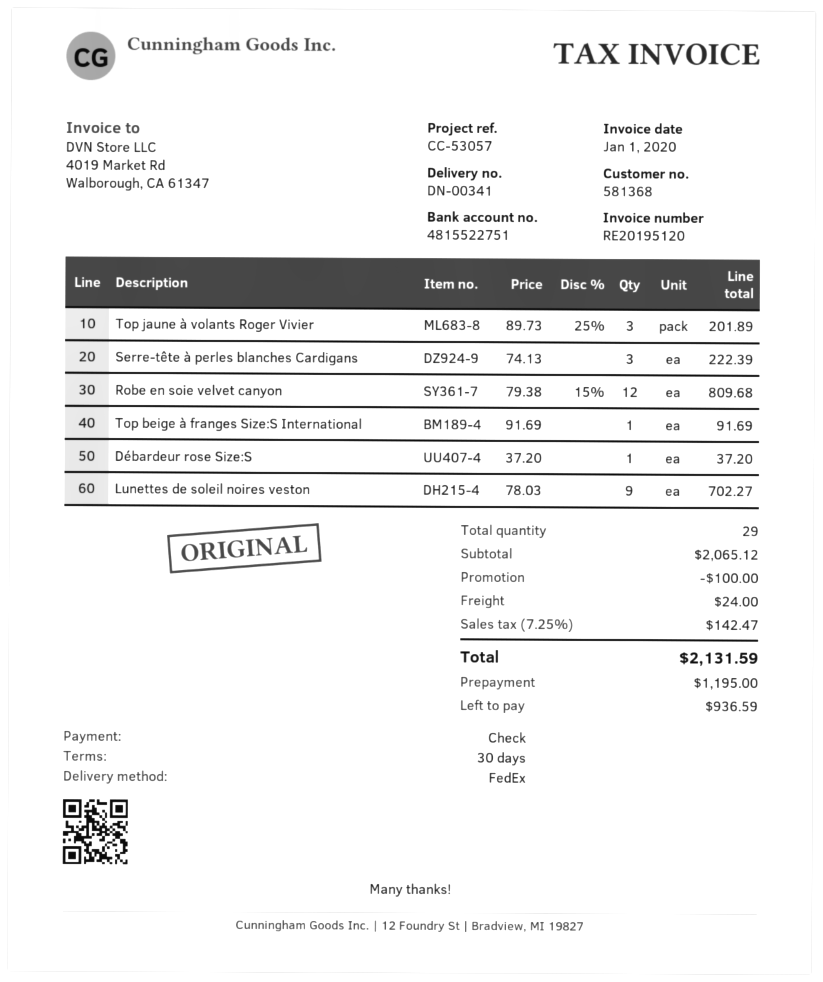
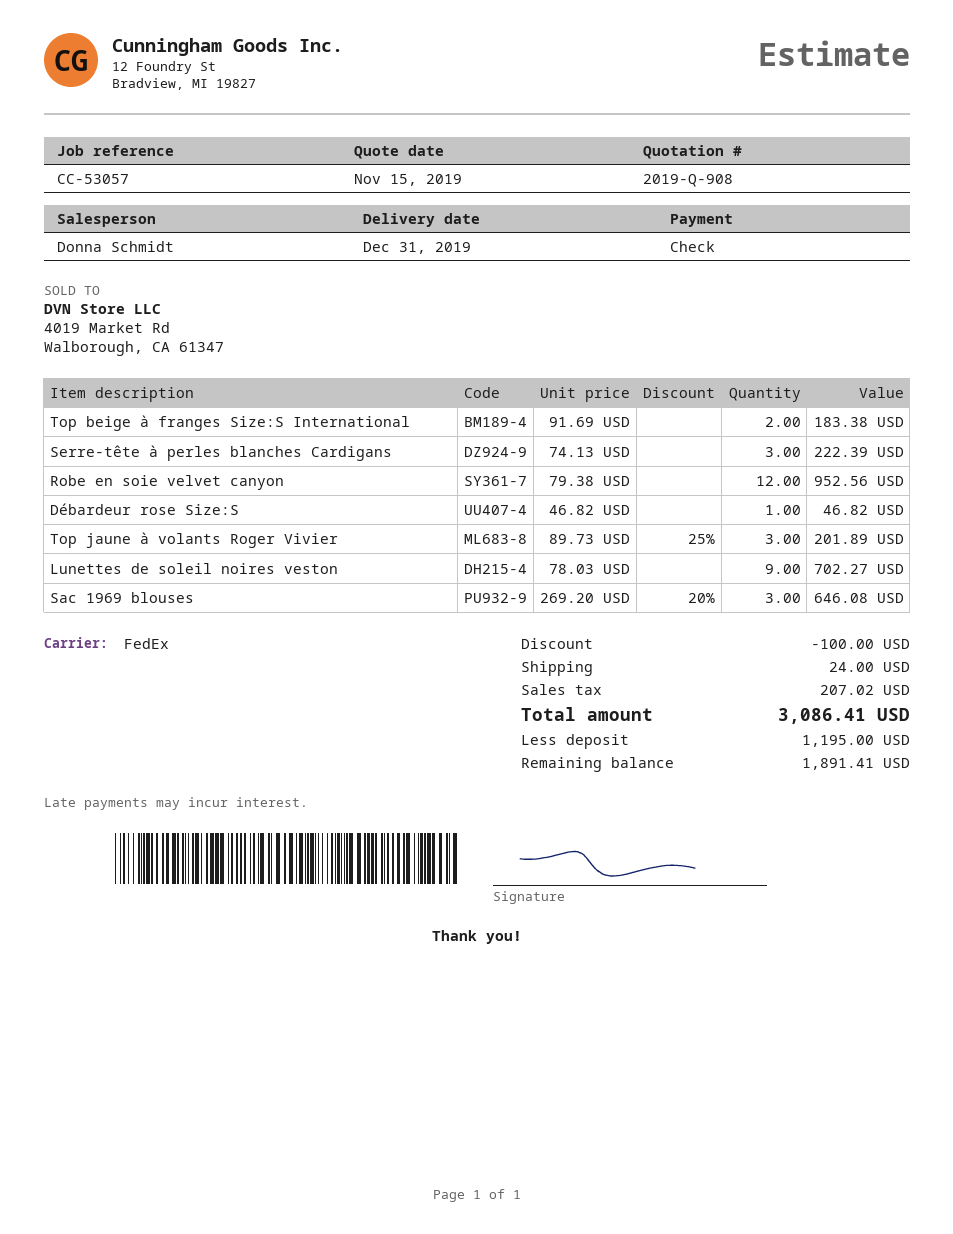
Robe en soie velvet canyon: 12 x 79.38 - 15% = 809.68 -> 12 x 79.38 = 952.56
Top beige à franges Size:S International: 1 x 91.69 = 91.69 -> 2 x 91.69 = 183.38
Débardeur rose Size:S: 1 x 37.20 = 37.20 -> 1 x 46.82 = 46.82
Sac 1969 blouses: none -> 3 x 269.20 - 20% = 646.08
tax: 142.47 -> 207.02
total: 2131.59 -> 3086.41
balance: 936.59 -> 1891.41

